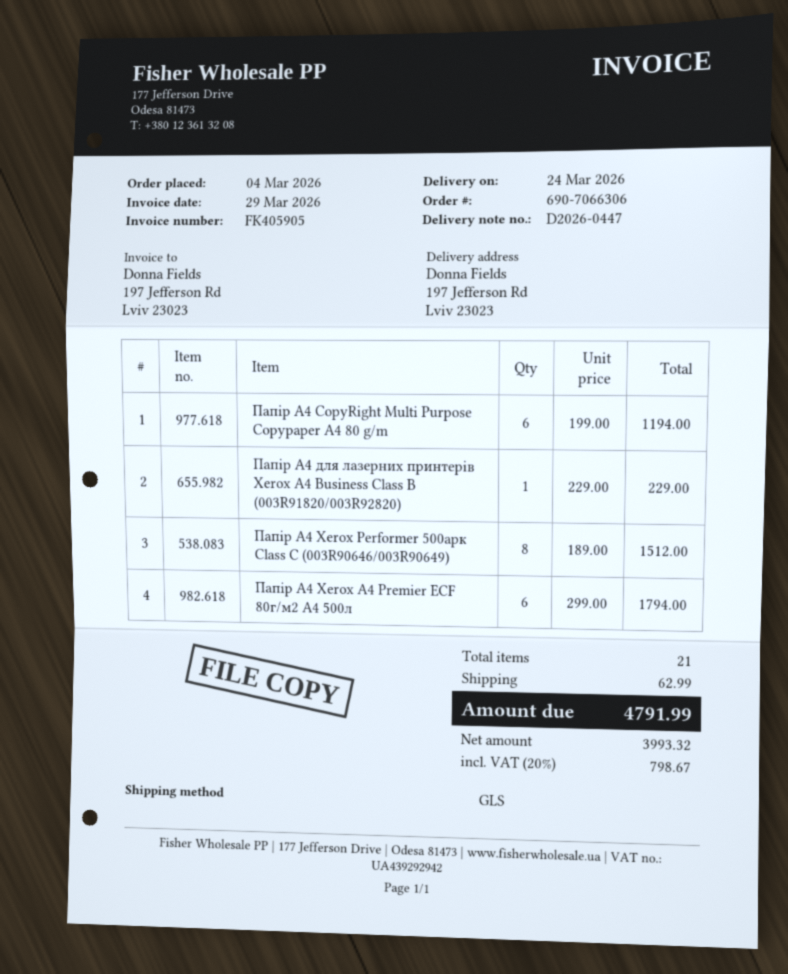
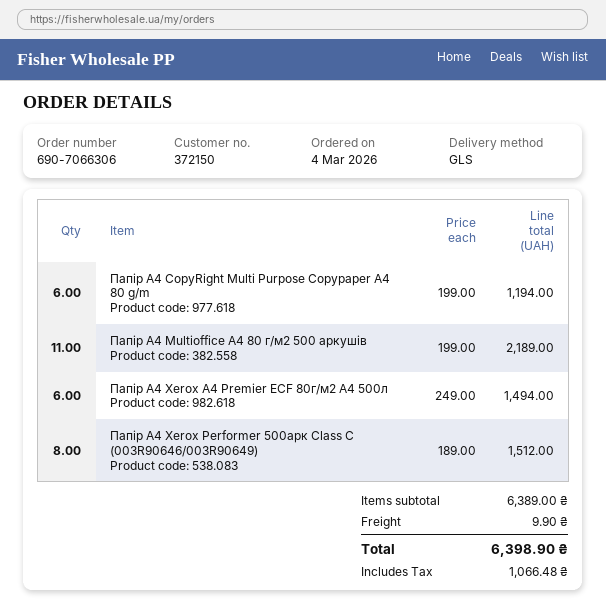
Папір A4 для лазерних принтерів Xerox A4 Business Class B (003R91820/003R92820): 1 x 229.00 = 229.00 -> none
Папір А4 Xerox A4 Premier ECF 80г/м2 A4 500л: 6 x 299.00 = 1794.00 -> 6 x 249.00 = 1494.00
Папір А4 Multioffice А4 80 г/м2 500 аркушів: none -> 11 x 199.00 = 2189.00
shipping: 62.99 -> 9.90
tax: 798.67 -> 1066.48
total: 4791.99 -> 6398.90

